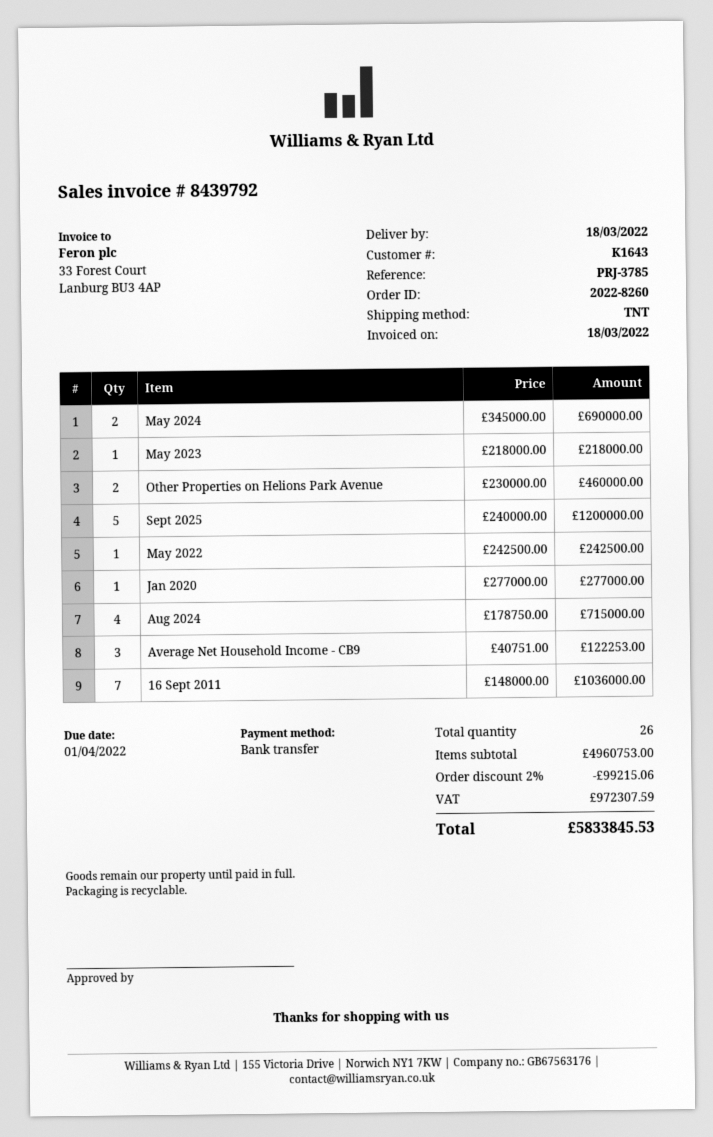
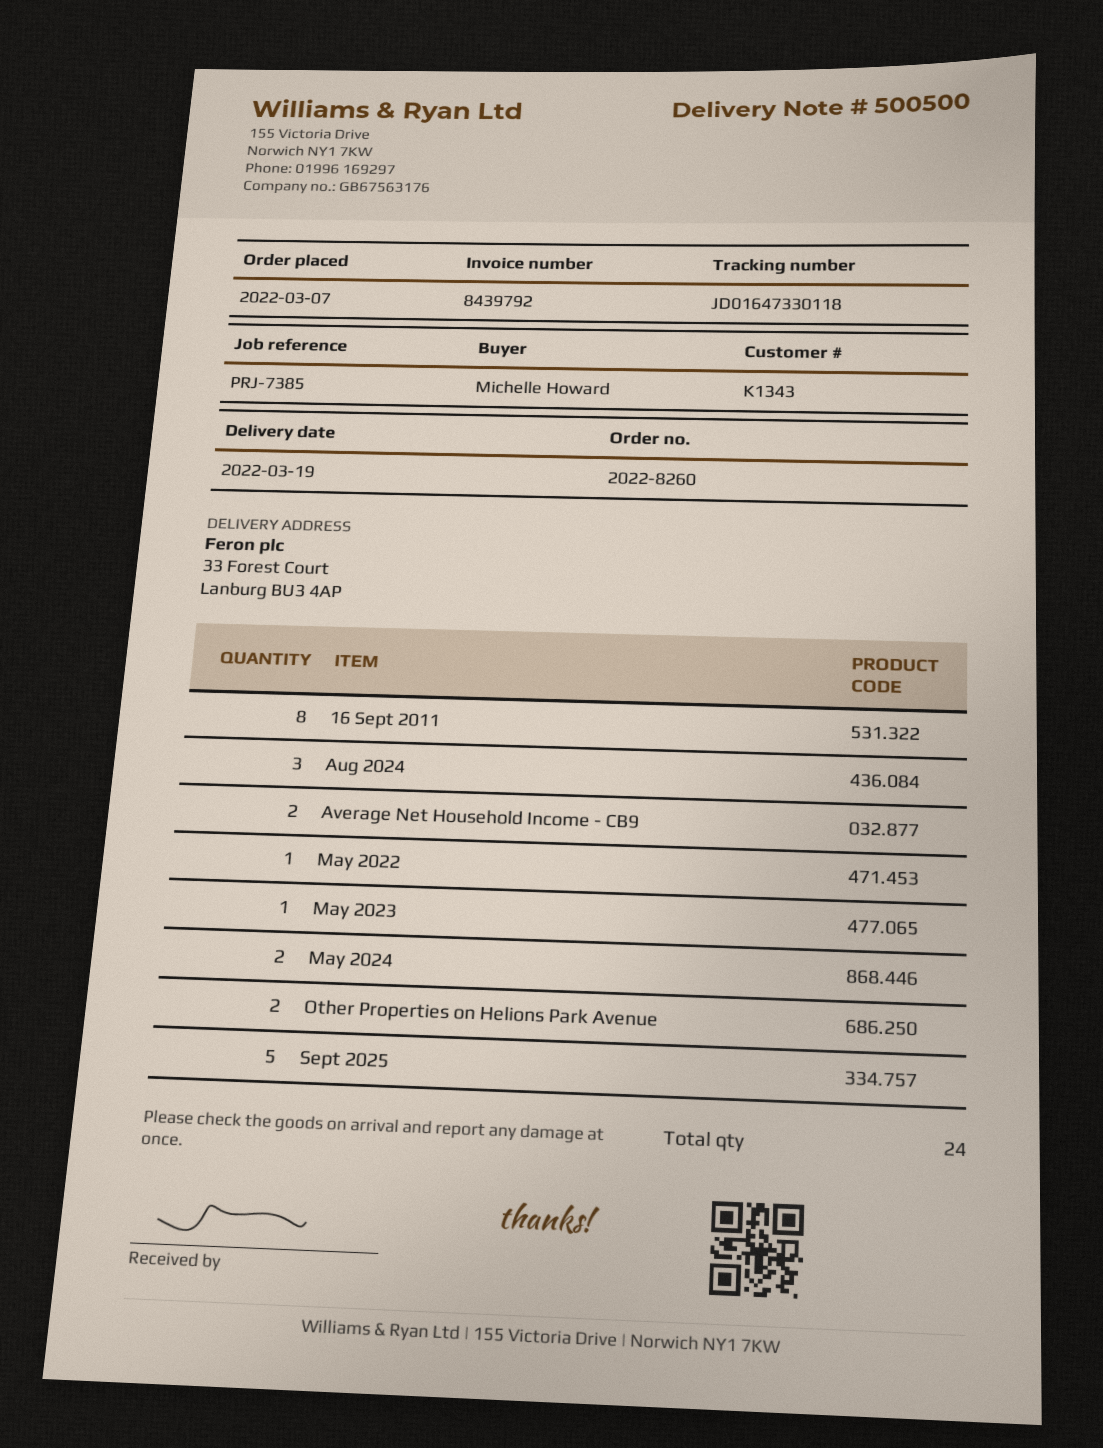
delivery date: 2022-03-18 -> 2022-03-19
customer number: K1643 -> K1343
reference: PRJ-3785 -> PRJ-7385
Jan 2020: 1 -> none
Aug 2024: 4 -> 3
Average Net Household Income - CB9: 3 -> 2
16 Sept 2011: 7 -> 8
total quantity: 26 -> 24

